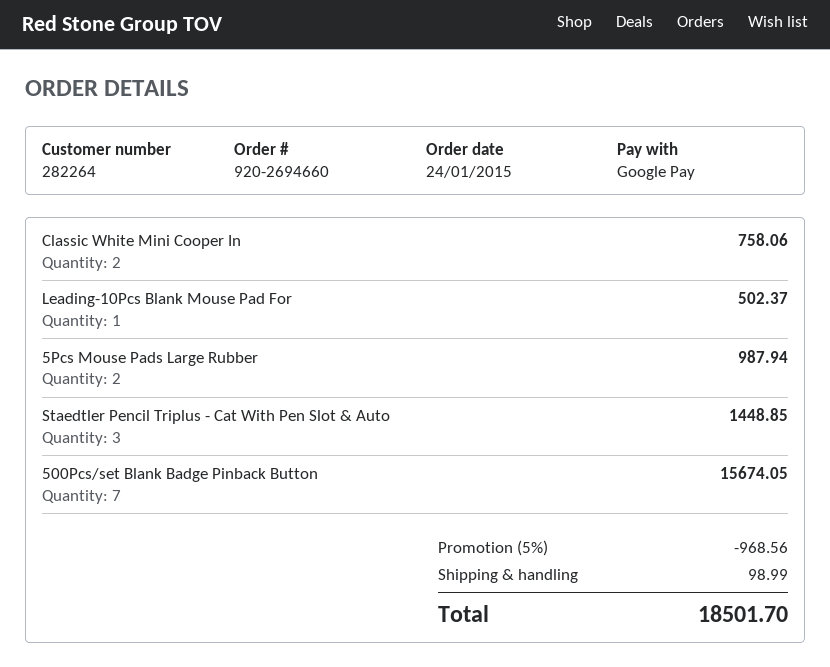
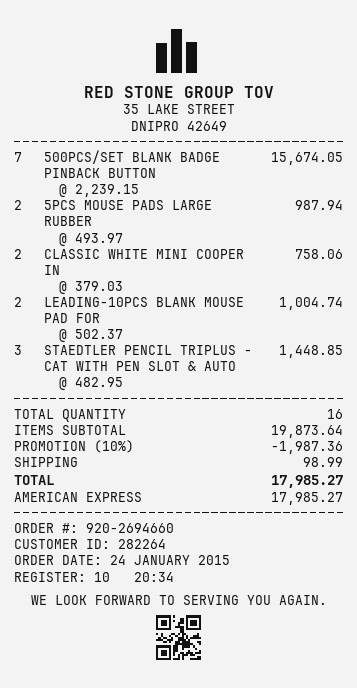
payment method: Google Pay -> American Express
Leading-10Pcs Blank Mouse Pad For: 1 for 502.37 -> 2 for 1004.74
discount: 5% = 968.56 -> 10% = 1987.36
total: 18501.70 -> 17985.27

